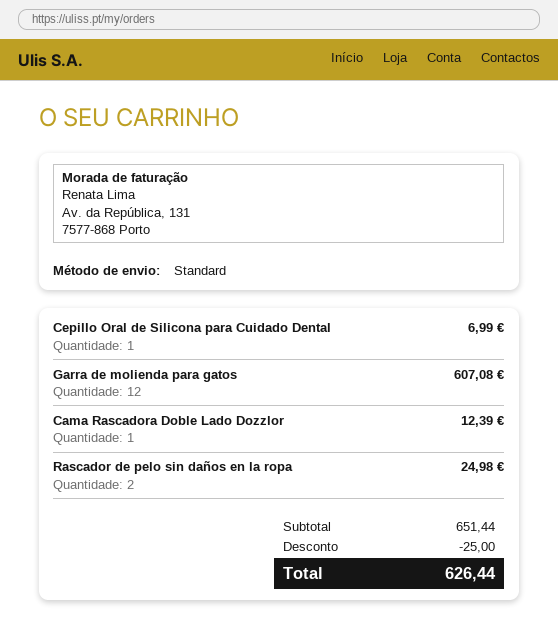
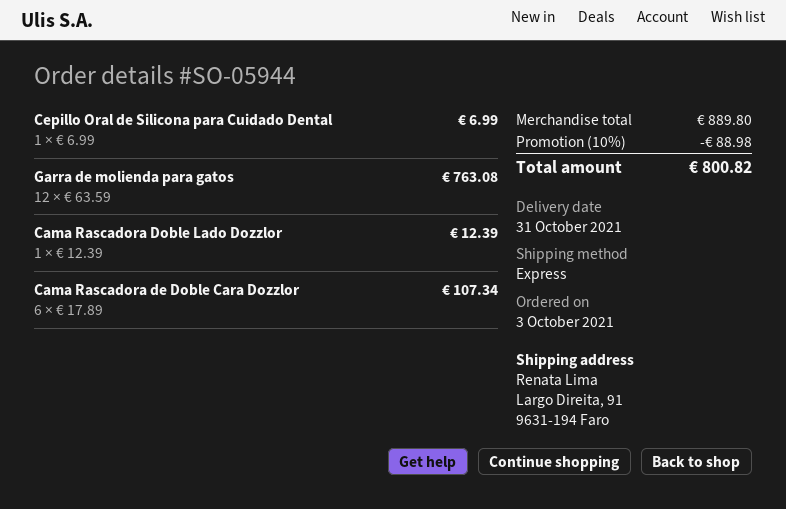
shipping method: standard -> express
Garra de molienda para gatos: 12 for 607.08 -> 12 for 763.08
Rascador de pelo sin daños en la ropa: 2 for 24.98 -> none
Cama Rascadora de Doble Cara Dozzlor: none -> 6 for 107.34
subtotal: 651.44 -> 889.80
discount: 25.00 -> 88.98
total: 626.44 -> 800.82

